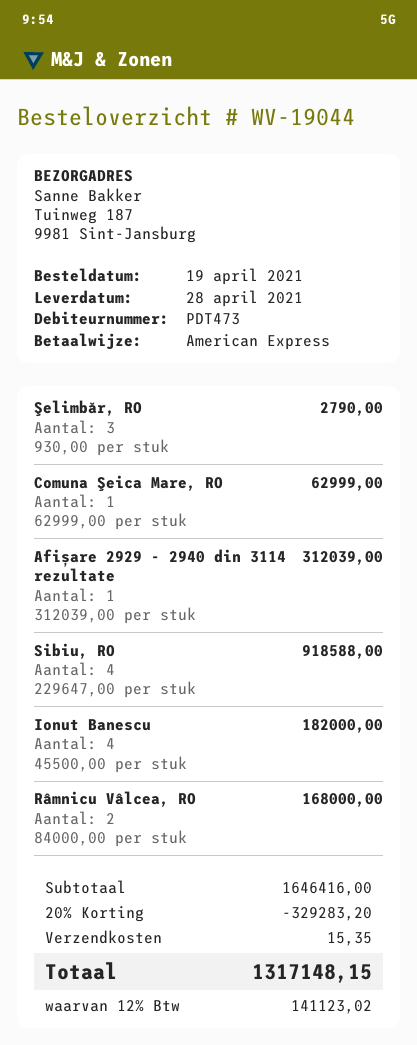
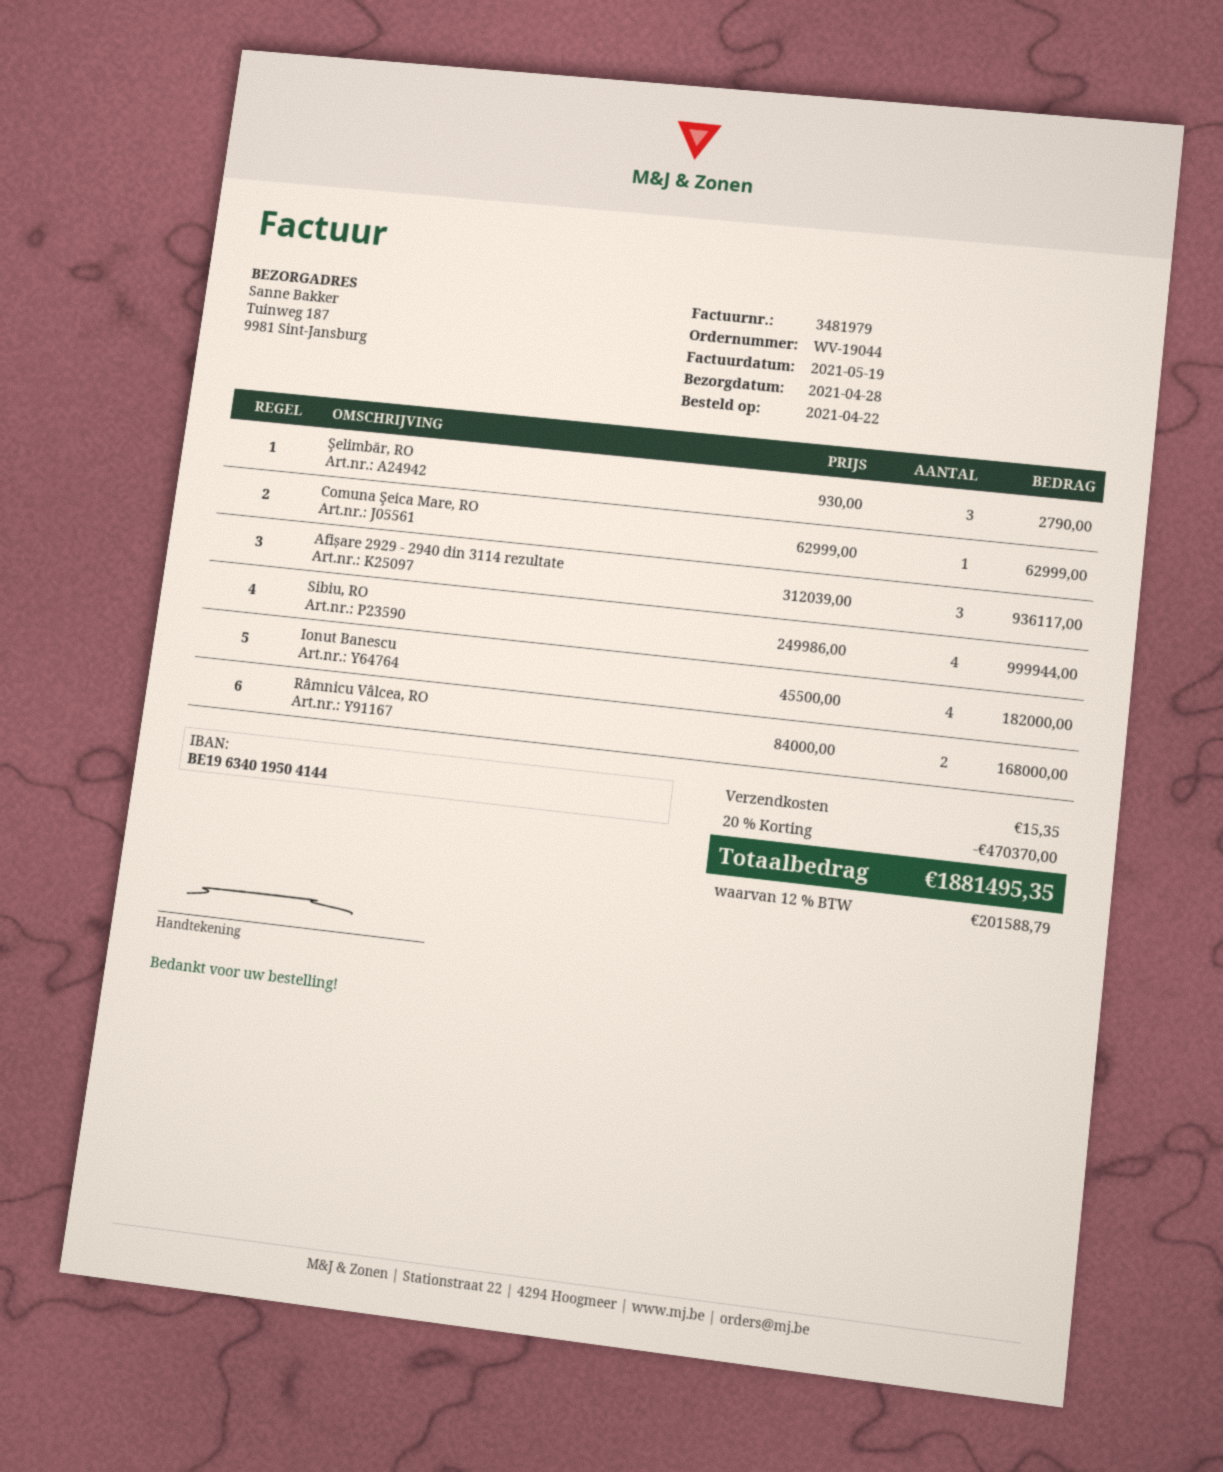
order date: 2021-04-19 -> 2021-04-22
Afișare 2929 - 2940 din 3114 rezultate: 1 x 312039.00 = 312039.00 -> 3 x 312039.00 = 936117.00
Sibiu, RO: 4 x 229647.00 = 918588.00 -> 4 x 249986.00 = 999944.00
discount: 20% = 329283.20 -> 20% = 470370.00
tax: 12% = 141123.02 -> 12% = 201588.79
total: 1317148.15 -> 1881495.35

